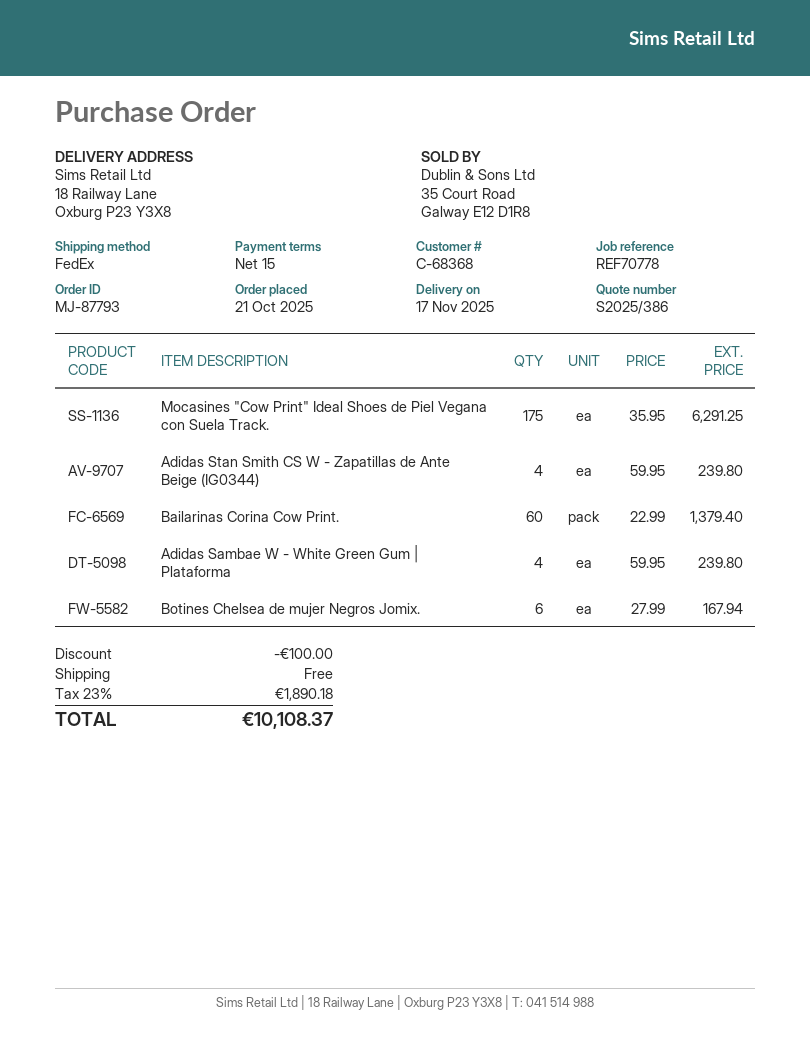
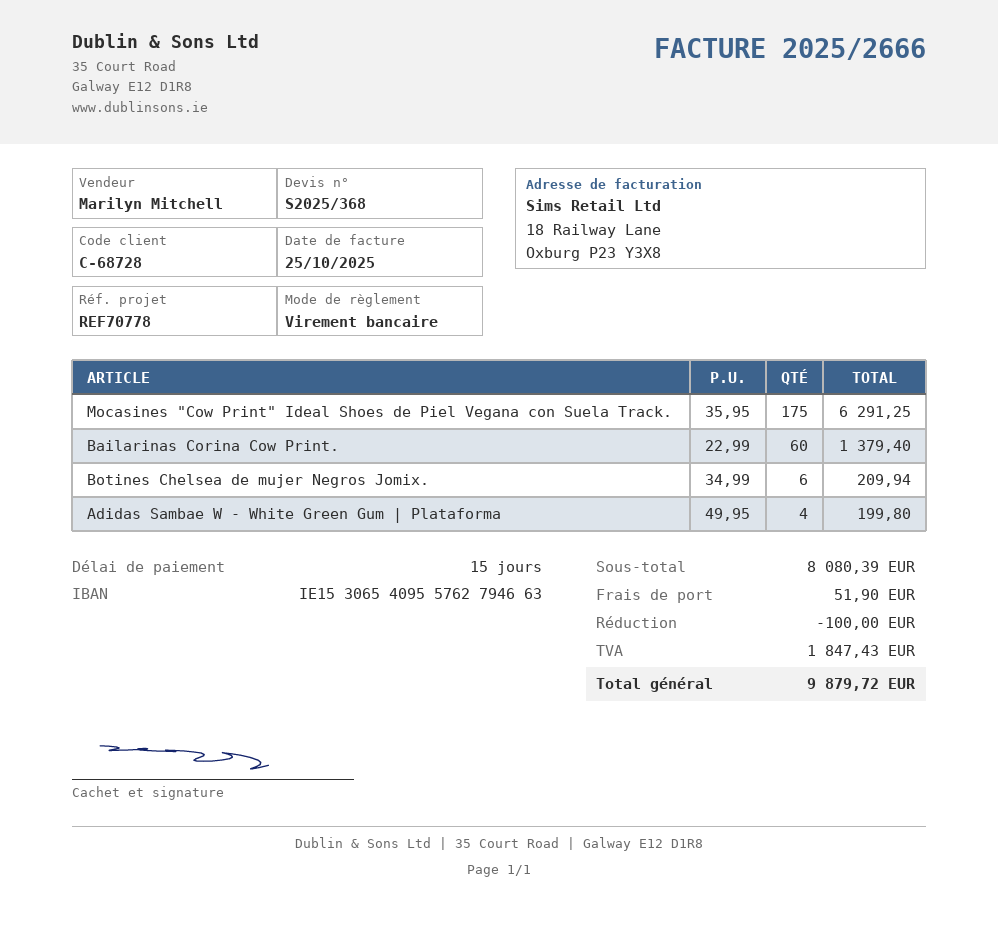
quote number: S2025/386 -> S2025/368
customer number: C-68368 -> C-68728
Adidas Stan Smith CS W - Zapatillas de Ante Beige (IG0344): 4 x 59.95 = 239.80 -> none
Adidas Sambae W - White Green Gum | Plataforma: 4 x 59.95 = 239.80 -> 4 x 49.95 = 199.80
Botines Chelsea de mujer Negros Jomix.: 6 x 27.99 = 167.94 -> 6 x 34.99 = 209.94
shipping: 0.00 -> 51.90
tax: 1890.18 -> 1847.43
total: 10108.37 -> 9879.72

